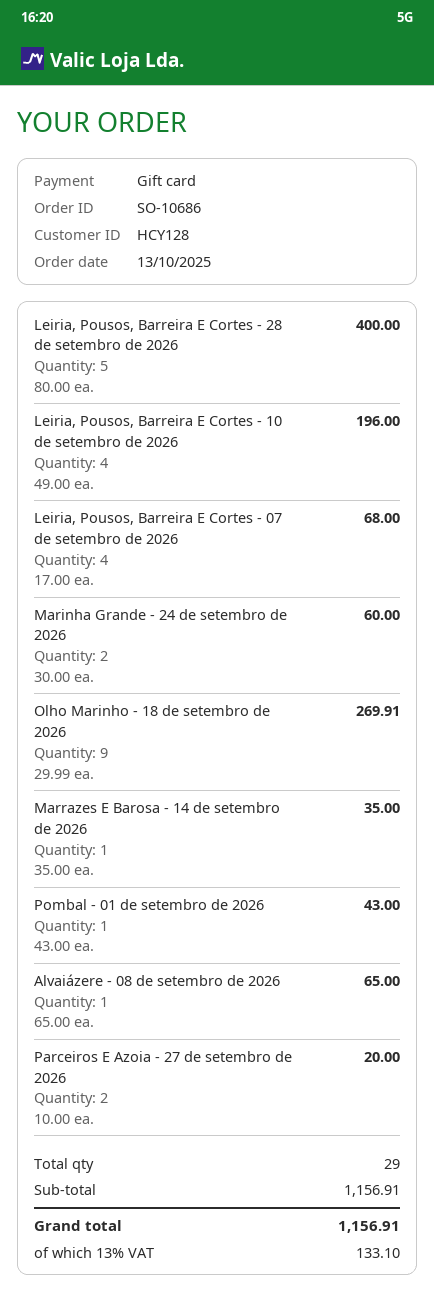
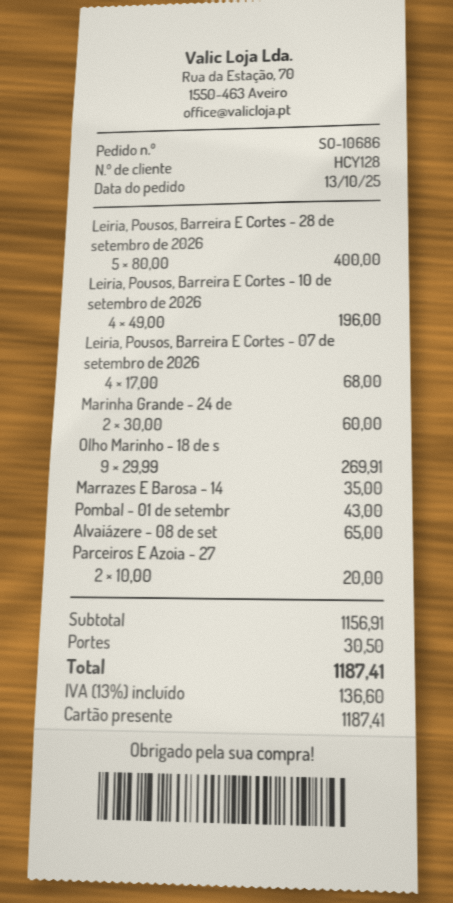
shipping: none -> 30.50
tax: 13% = 133.10 -> 13% = 136.60
total: 1156.91 -> 1187.41

